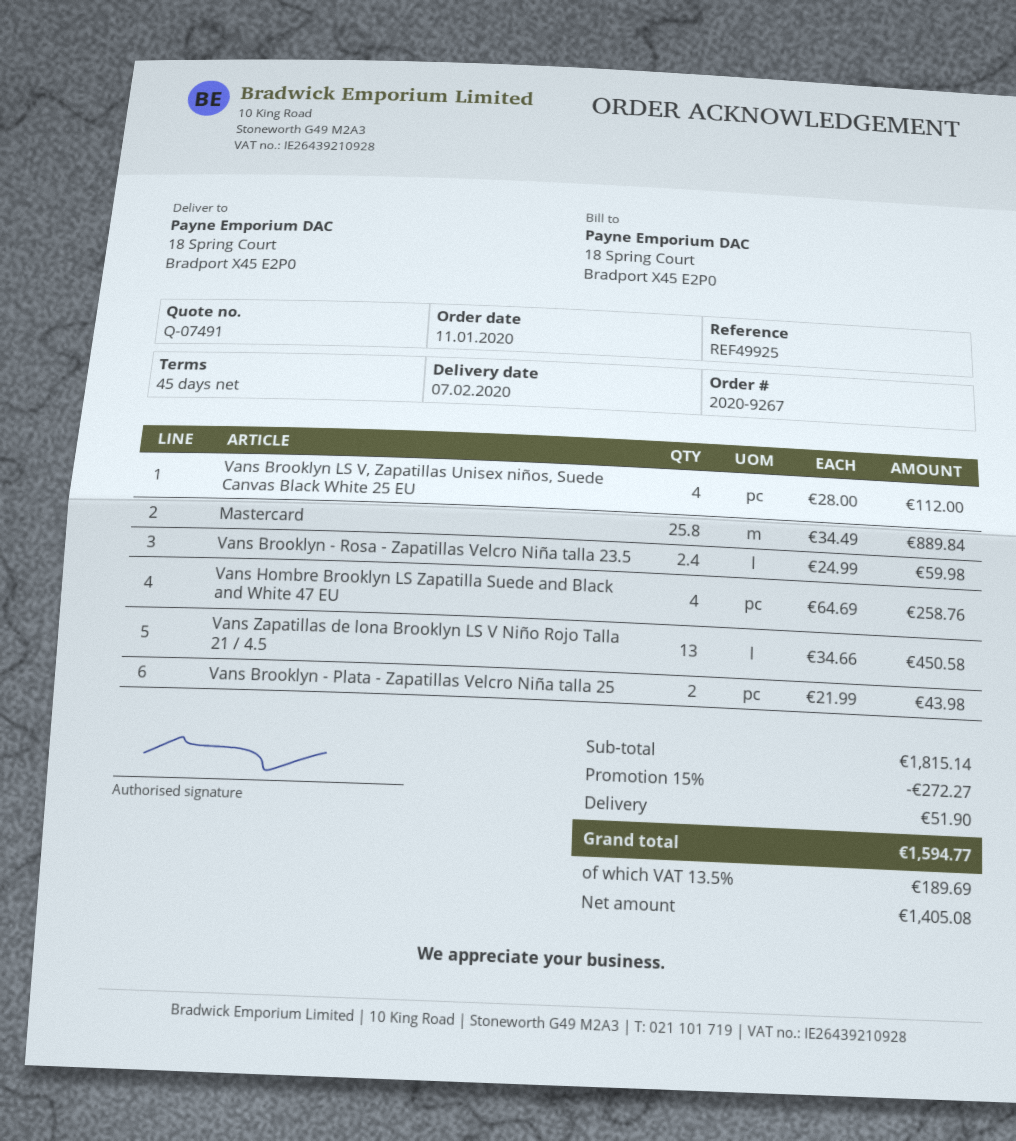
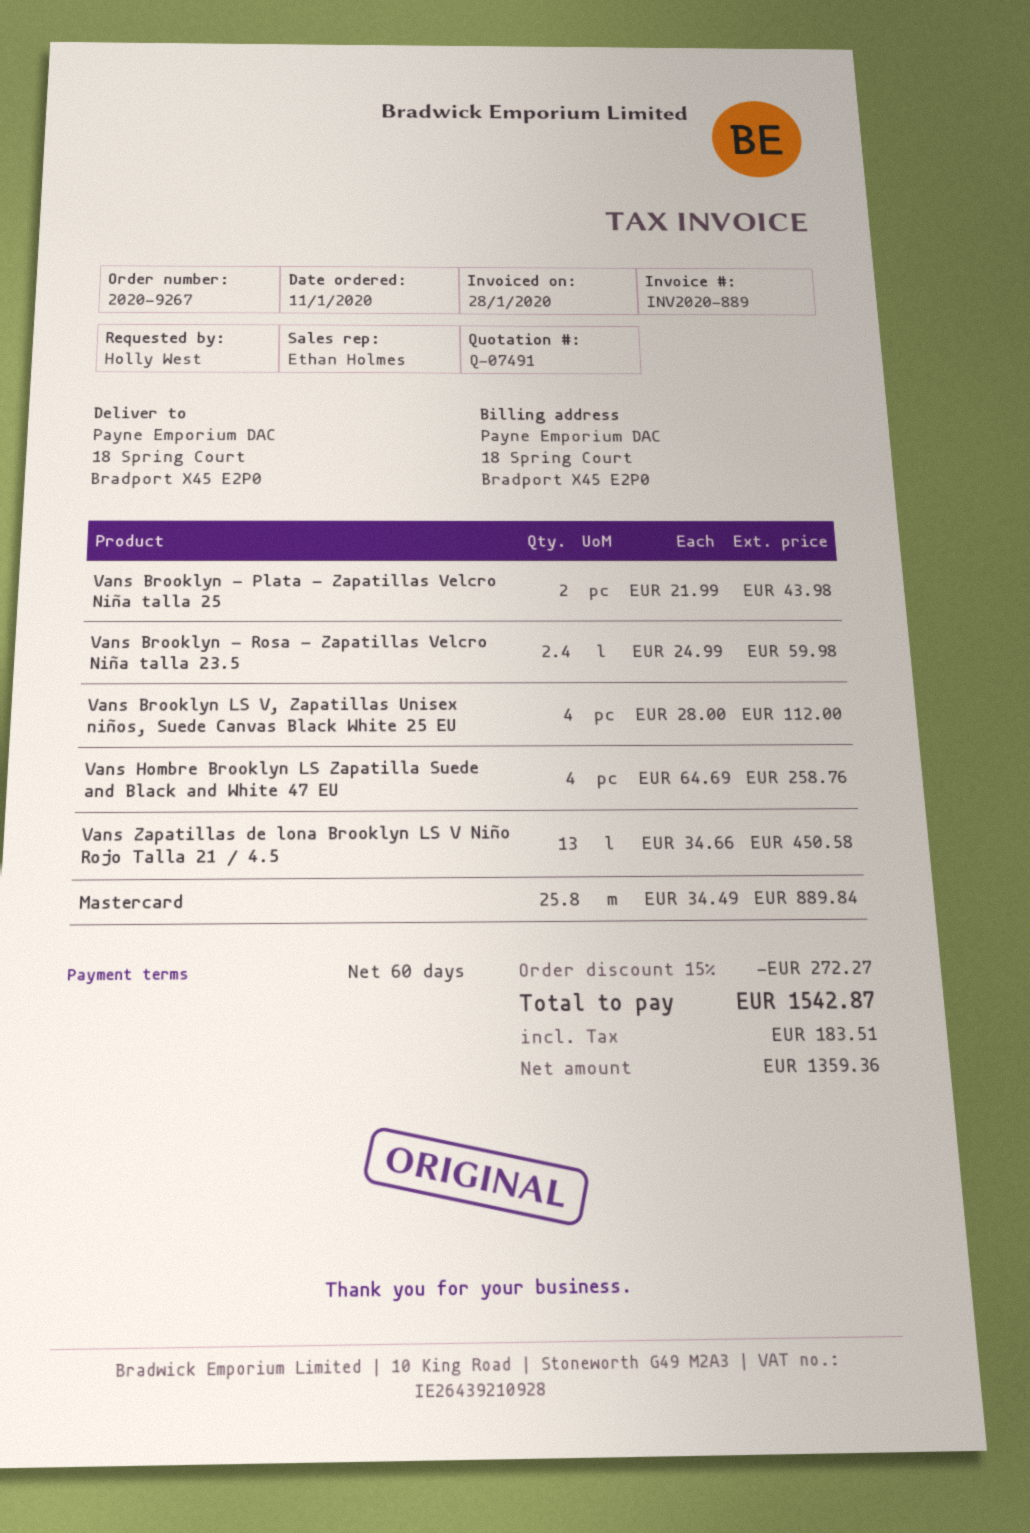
payment terms: 45 days -> 60 days
shipping: 51.90 -> none
net: 1405.08 -> 1359.36
tax: 189.69 -> 183.51
total: 1594.77 -> 1542.87

